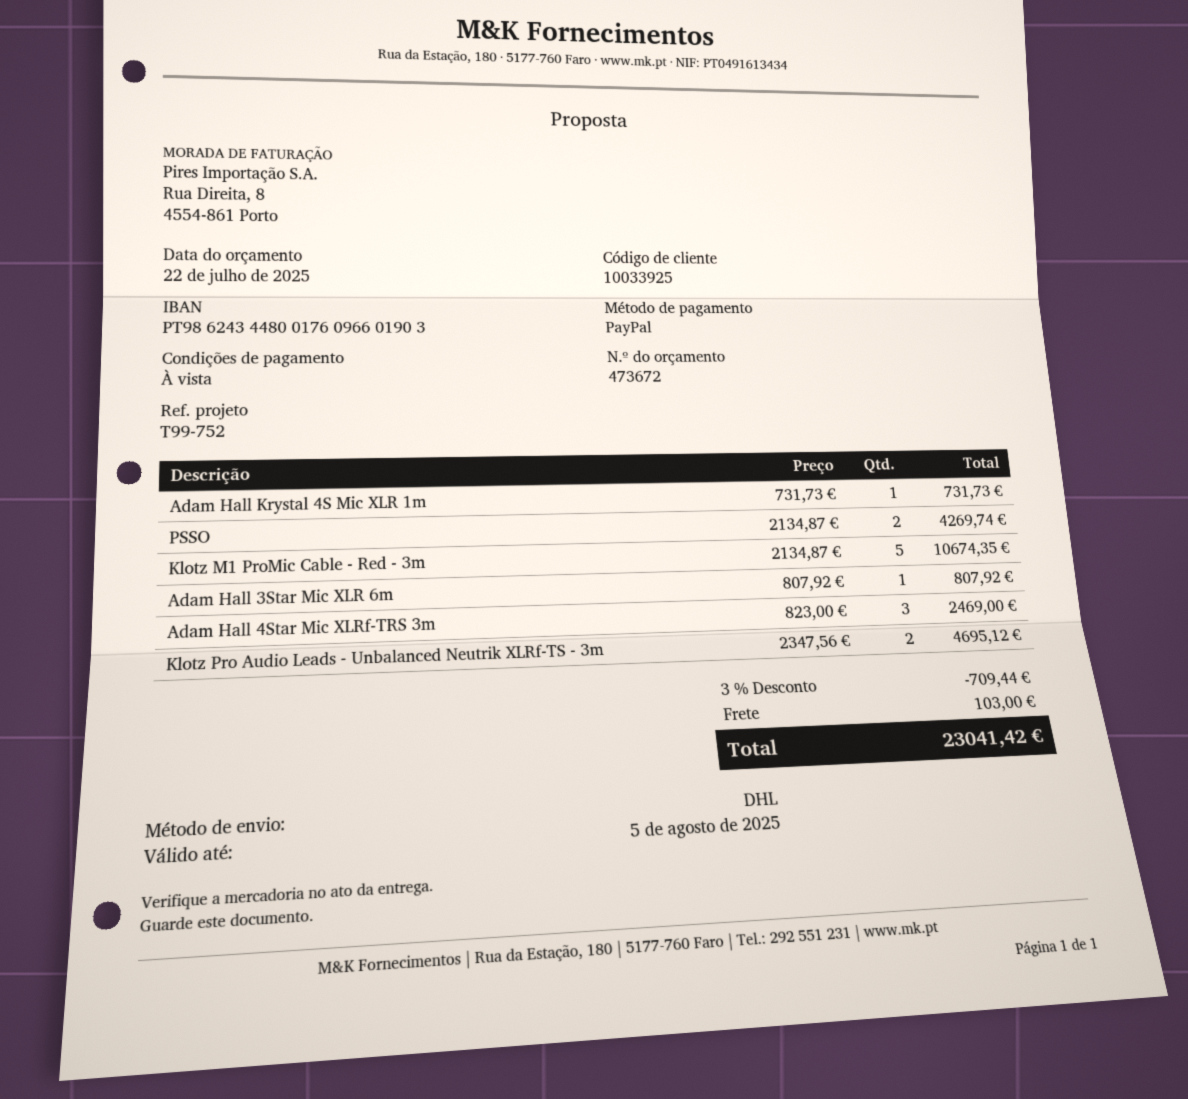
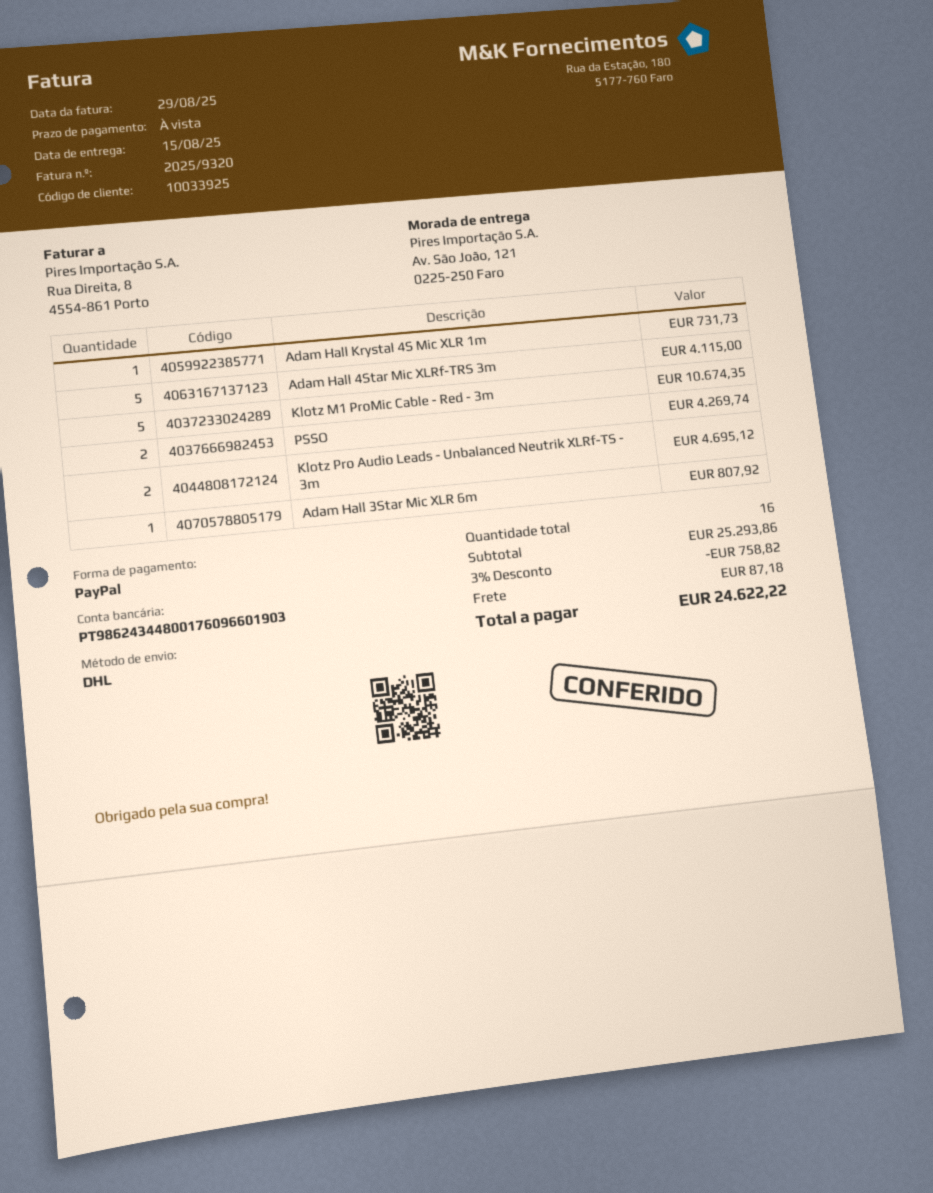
Adam Hall 4Star Mic XLRf-TRS 3m: 3 for 2469.00 -> 5 for 4115.00
discount: 3% = 709.44 -> 3% = 758.82
shipping: 103.00 -> 87.18
total: 23041.42 -> 24622.22

